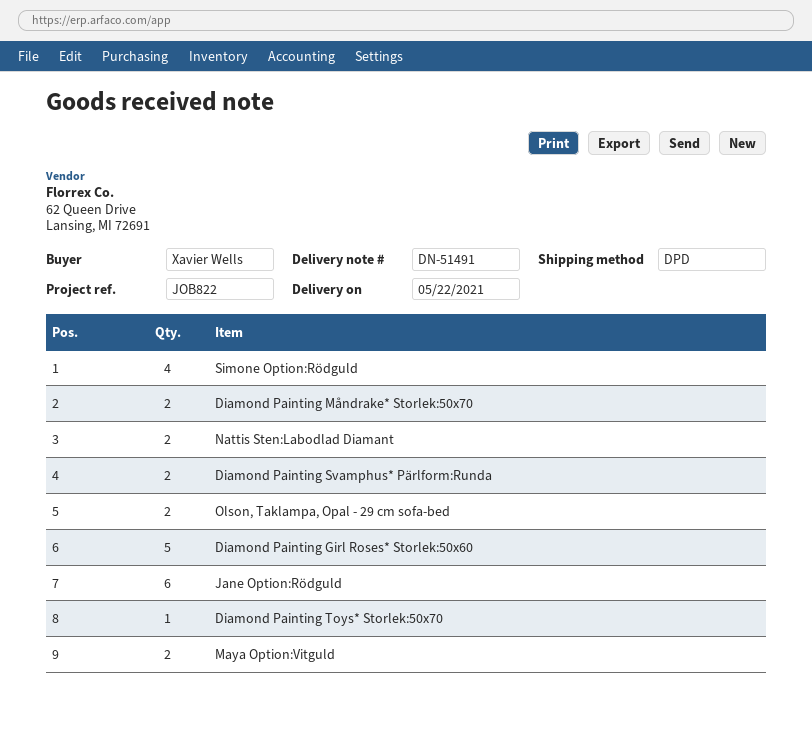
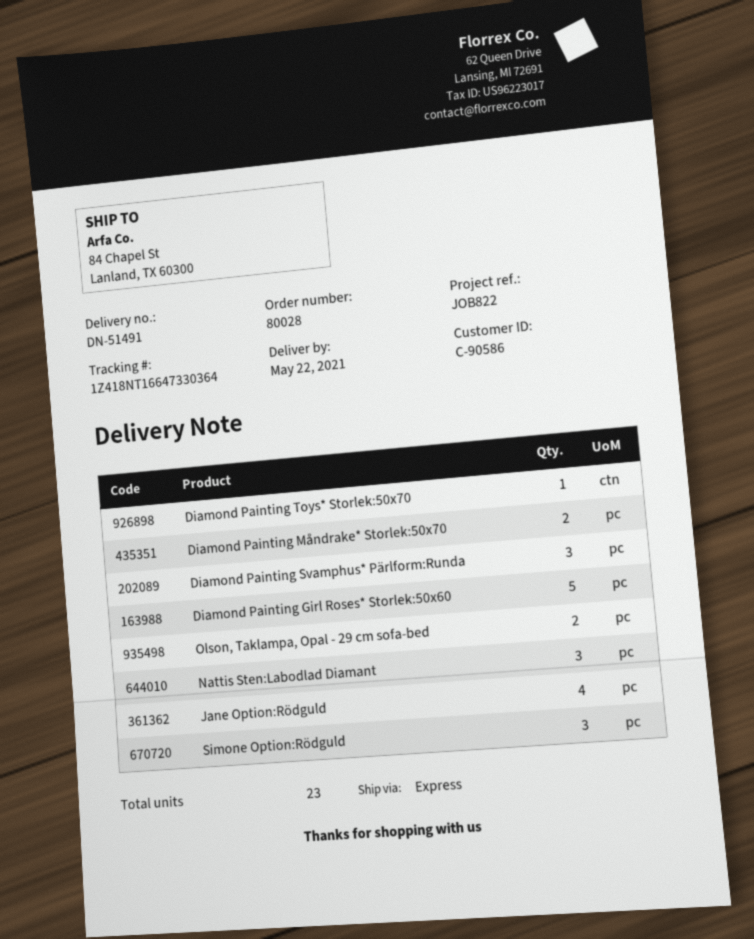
shipping method: DPD -> express
Simone Option:Rödguld: 4 -> 3
Nattis Sten:Labodlad Diamant: 2 -> 3
Diamond Painting Svamphus* Pärlform:Runda: 2 -> 3
Jane Option:Rödguld: 6 -> 4
Maya Option:Vitguld: 2 -> none

